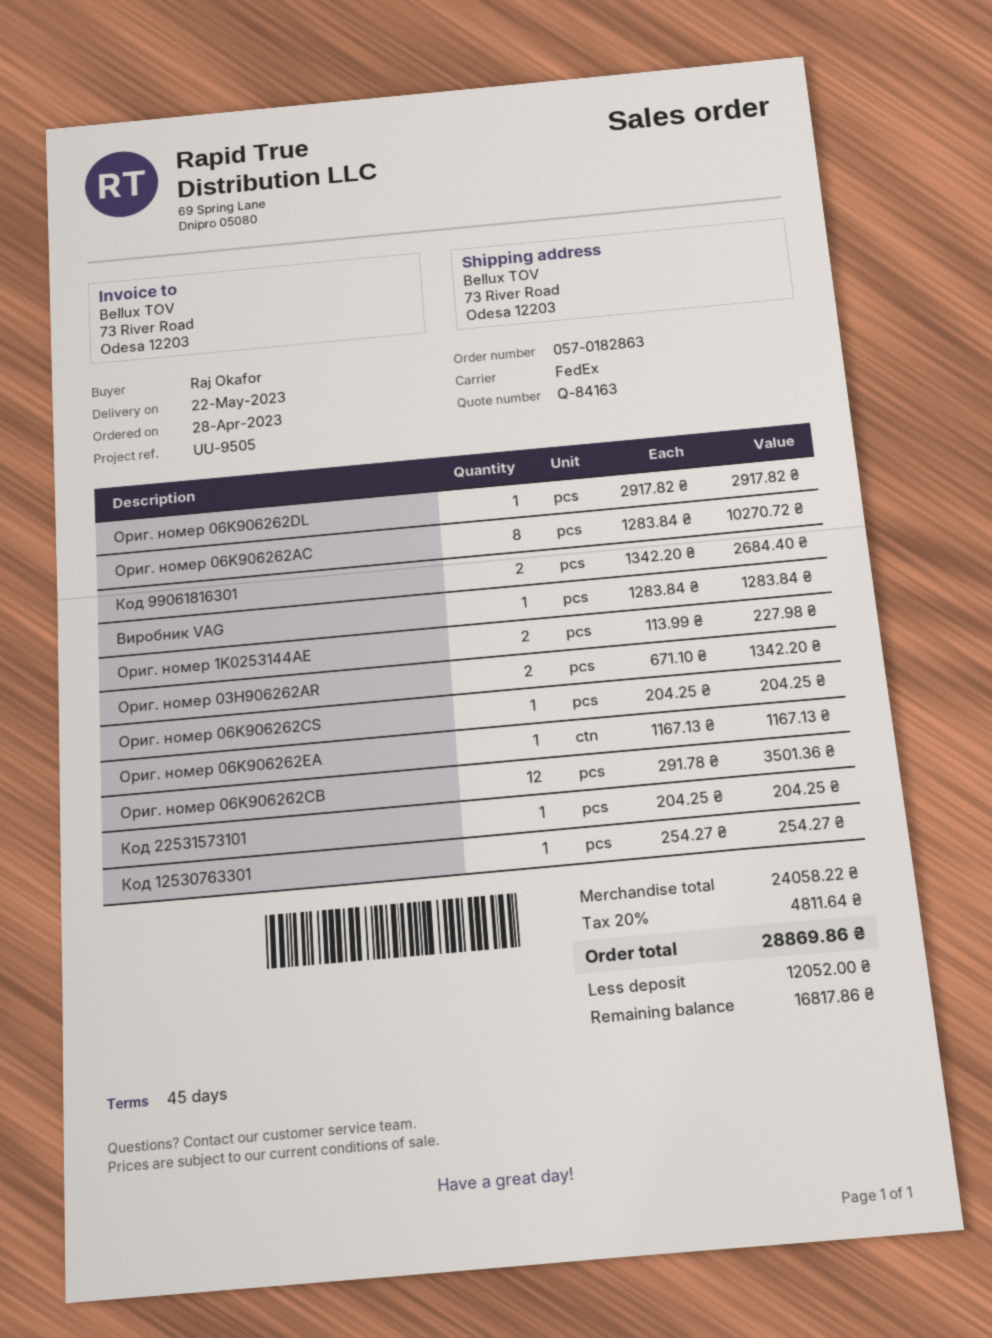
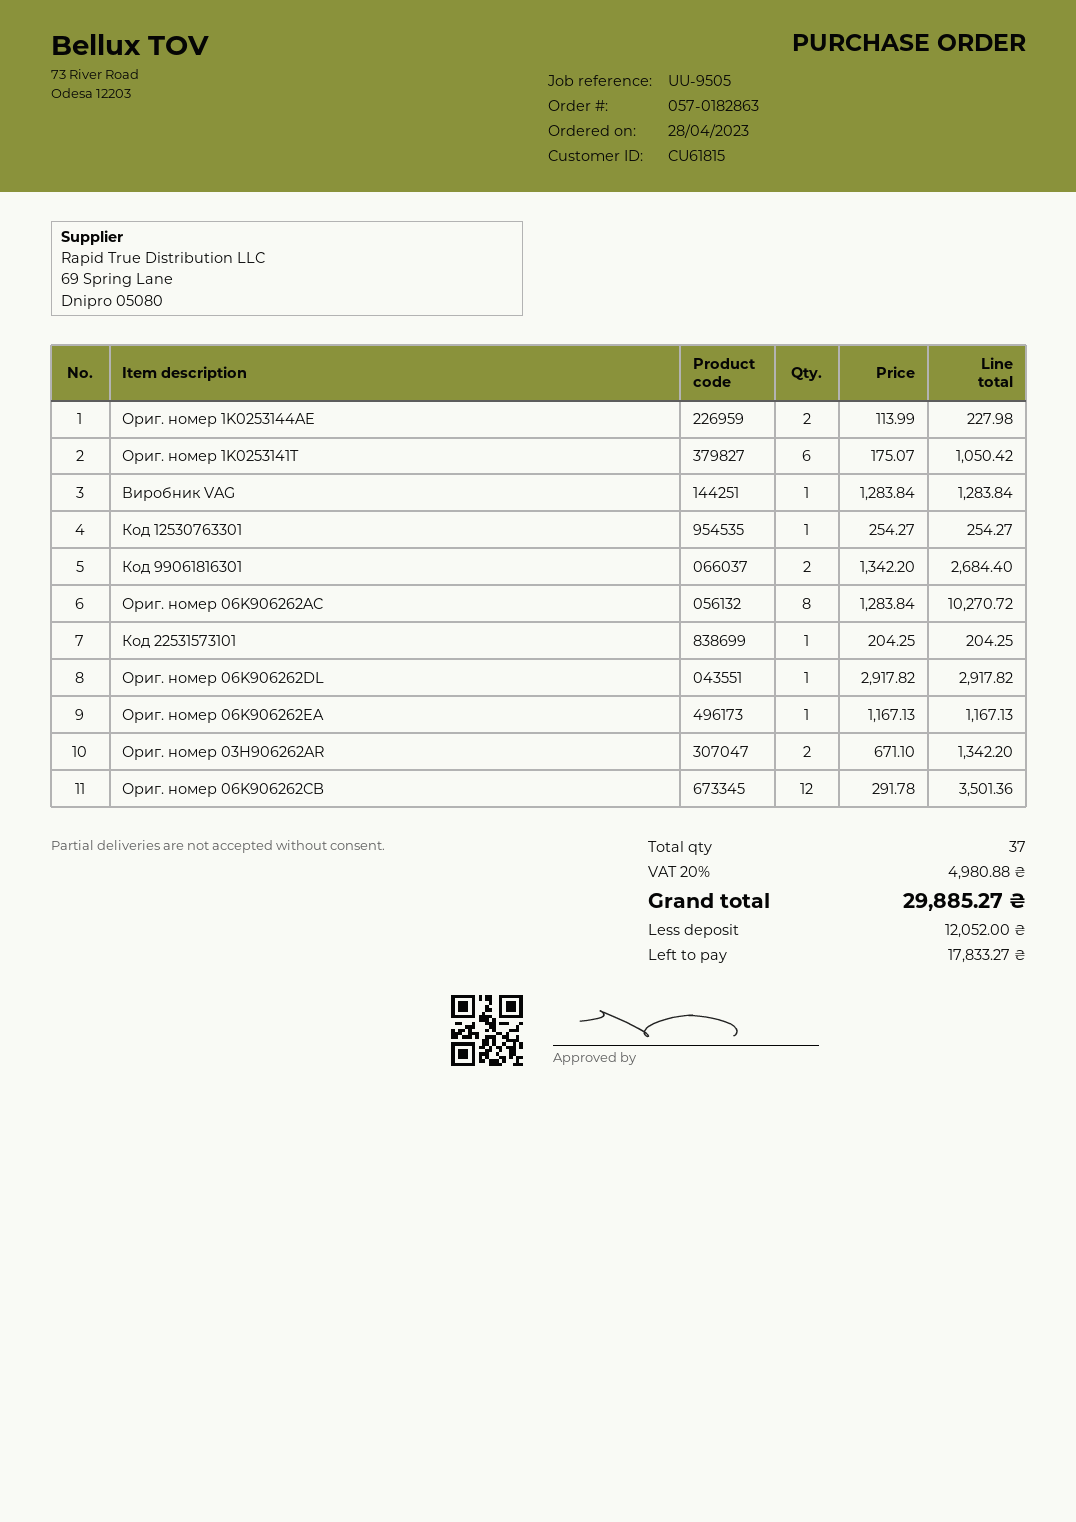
Ориг. номер 06K906262CS: 1 x 204.25 = 204.25 -> none
Ориг. номер 1K0253141T: none -> 6 x 175.07 = 1050.42
tax: 20% = 4811.64 -> 20% = 4980.88
total: 28869.86 -> 29885.27
balance: 16817.86 -> 17833.27

